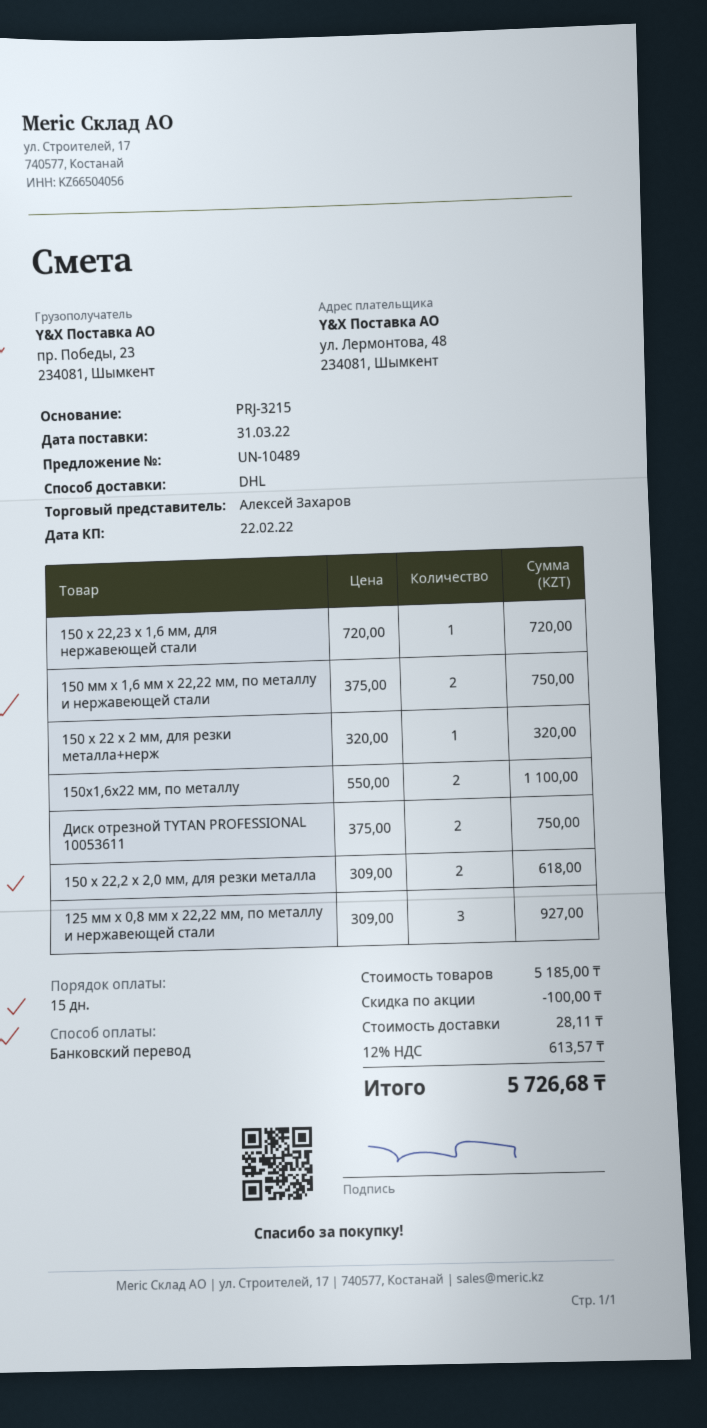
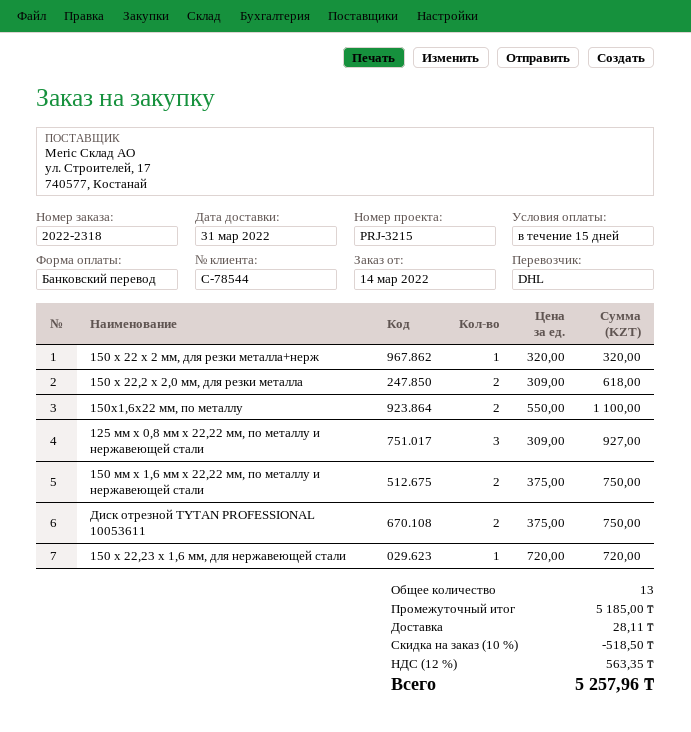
discount: 100.00 -> 518.50
tax: 12% = 613.57 -> 12% = 563.35
total: 5726.68 -> 5257.96

